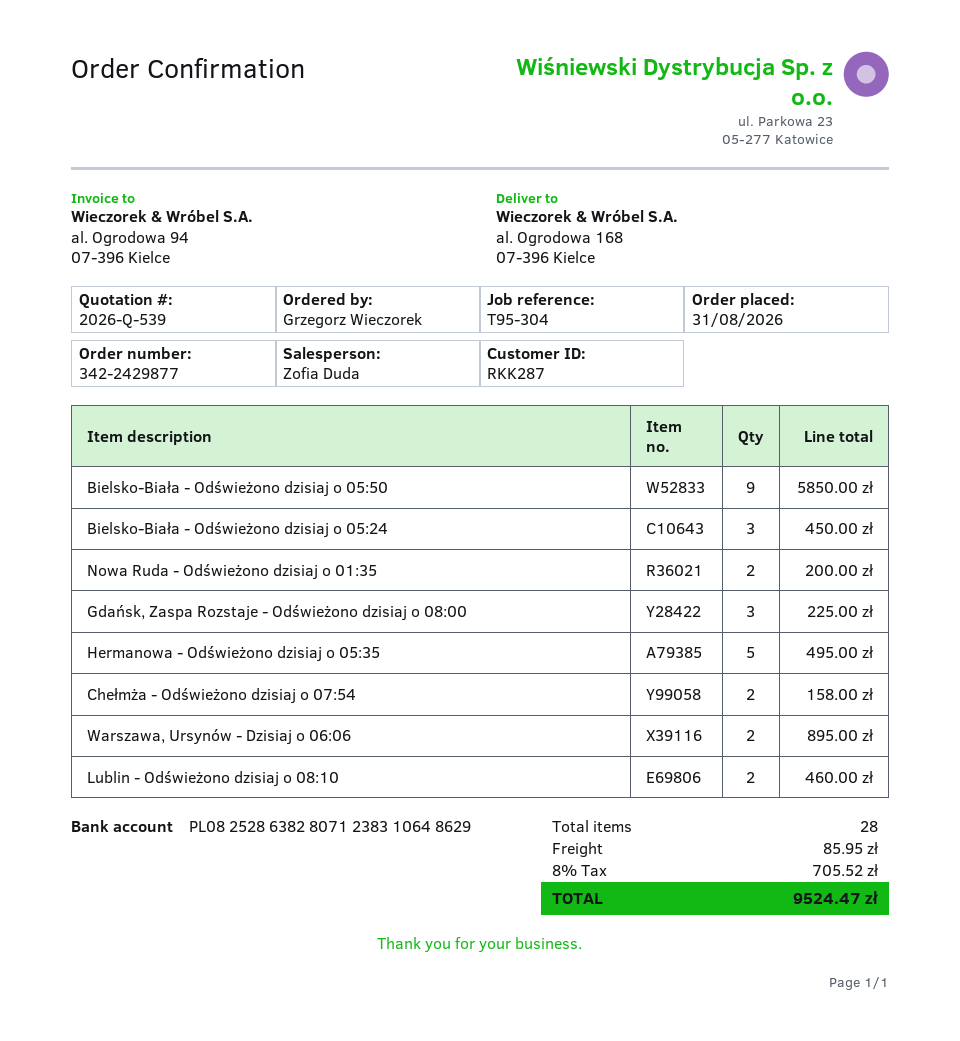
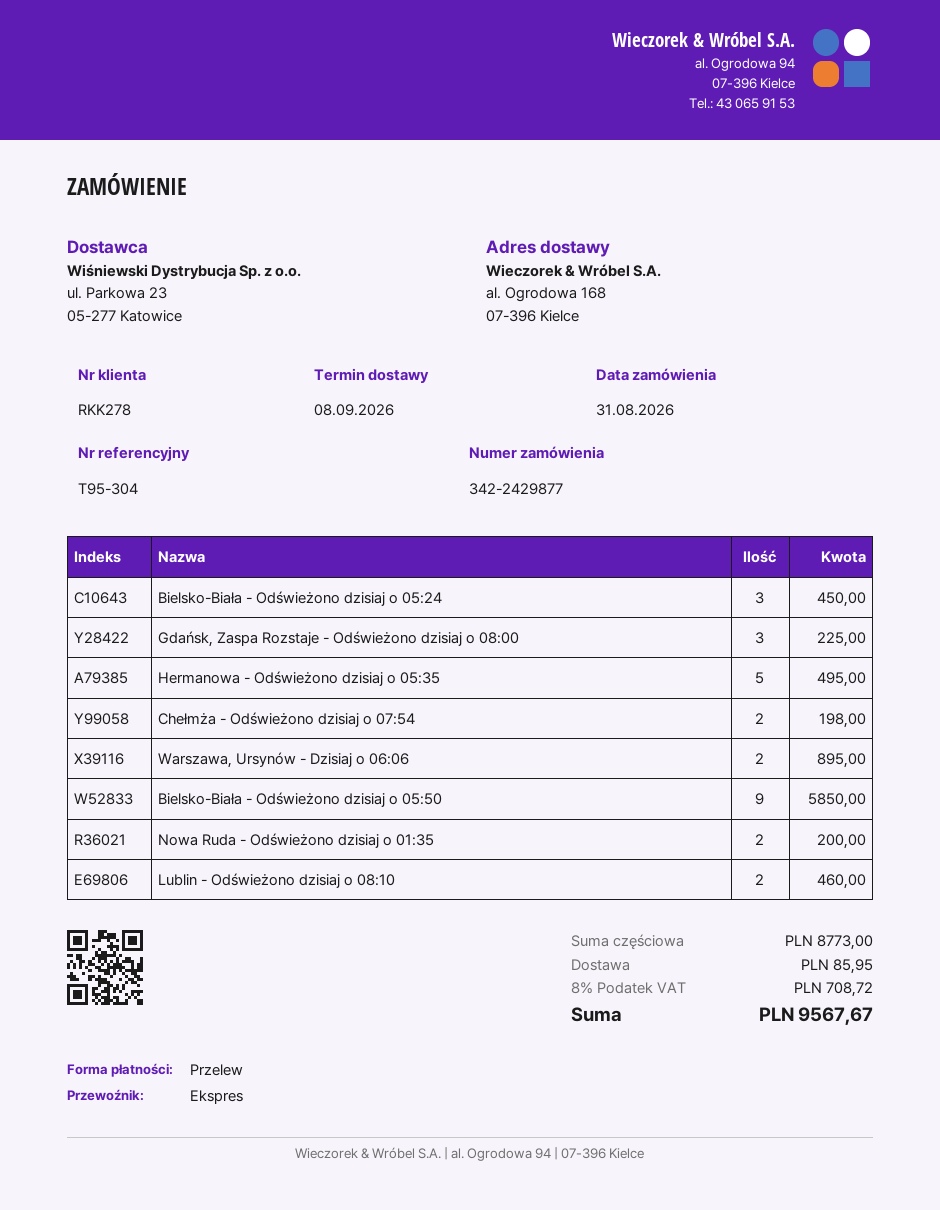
customer number: RKK287 -> RKK278
Chełmża - Odświeżono dzisiaj o 07:54: 2 for 158.00 -> 2 for 198.00
tax: 8% = 705.52 -> 8% = 708.72
total: 9524.47 -> 9567.67

